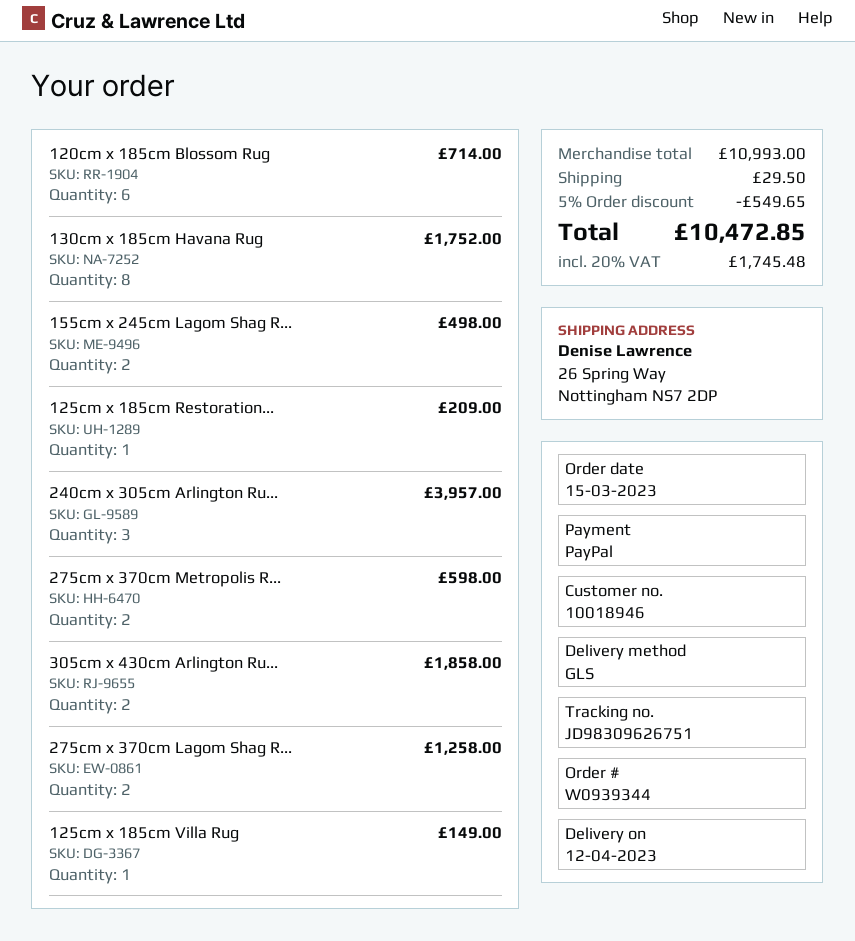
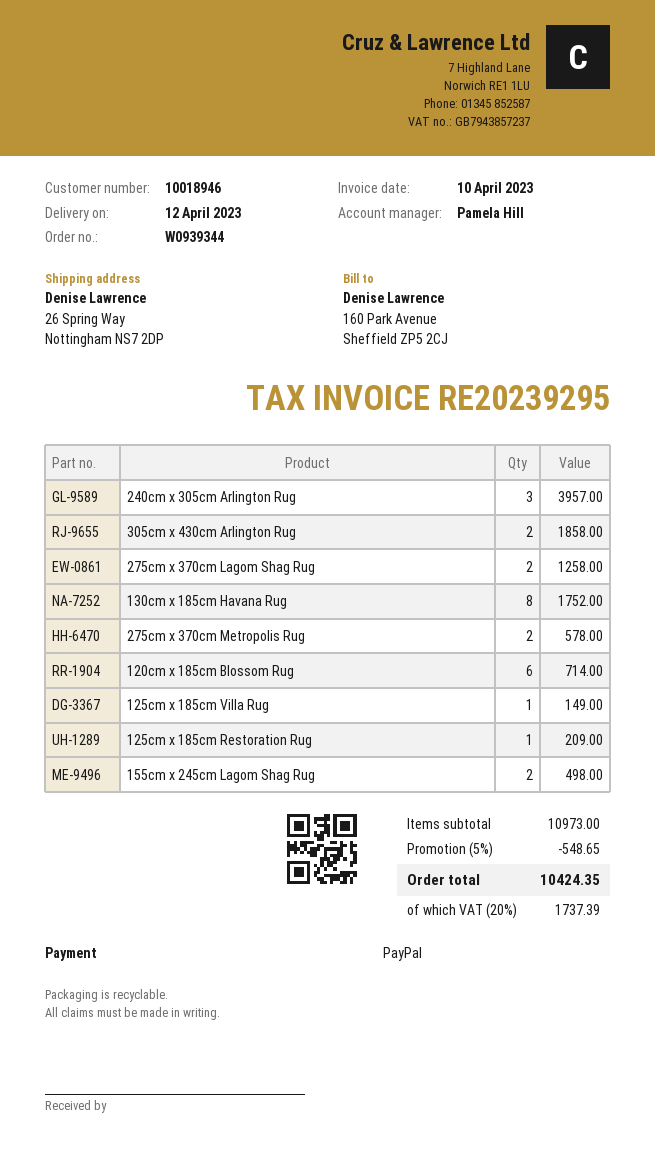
275cm x 370cm Metropolis R...: 2 for 598.00 -> 2 for 578.00
subtotal: 10993.00 -> 10973.00
discount: 5% = 549.65 -> 5% = 548.65
shipping: 29.50 -> none
tax: 20% = 1745.48 -> 20% = 1737.39
total: 10472.85 -> 10424.35

